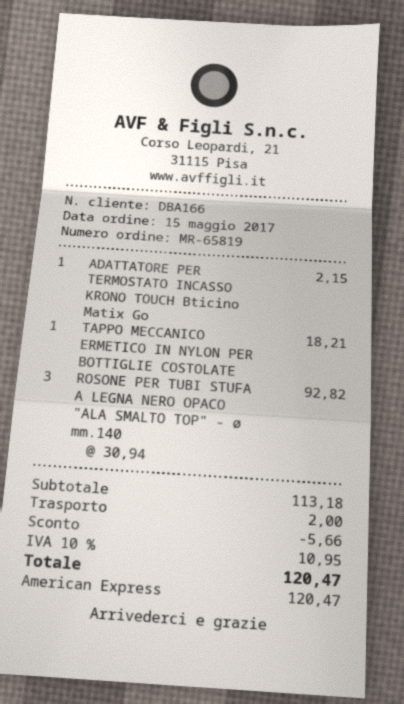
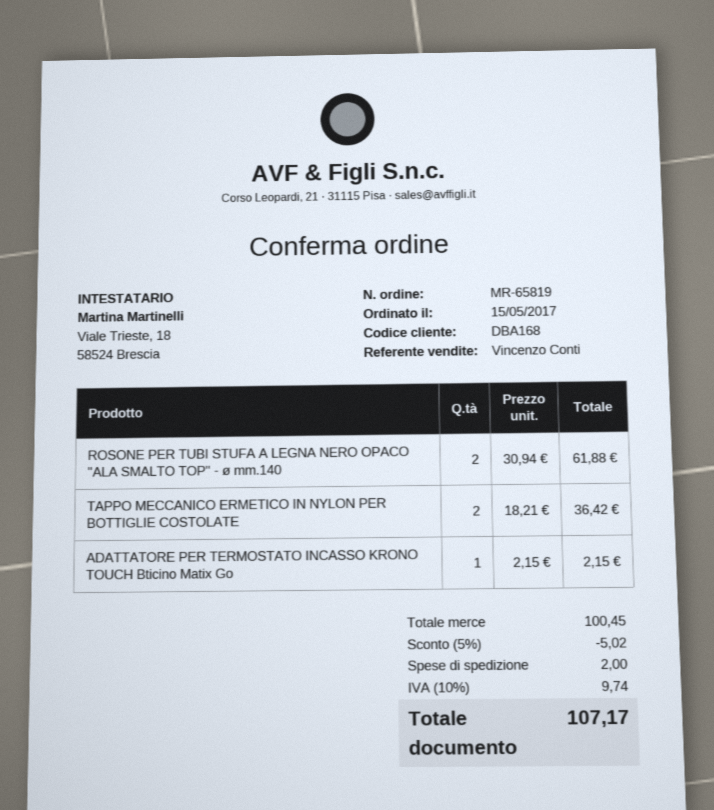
customer number: DBA166 -> DBA168
TAPPO MECCANICO ERMETICO IN NYLON PER BOTTIGLIE COSTOLATE: 1 x 18.21 = 18.21 -> 2 x 18.21 = 36.42
ROSONE PER TUBI STUFA A LEGNA NERO OPACO "ALA SMALTO TOP" - ø mm.140: 3 x 30.94 = 92.82 -> 2 x 30.94 = 61.88
subtotal: 113.18 -> 100.45
discount: 5.66 -> 5.02
tax: 10% = 10.95 -> 10% = 9.74
total: 120.47 -> 107.17

